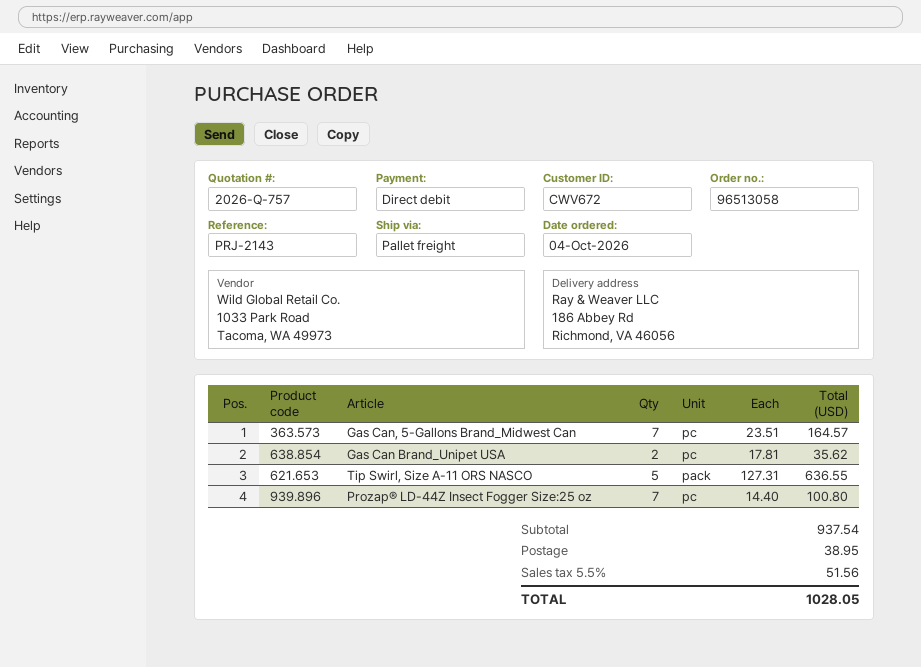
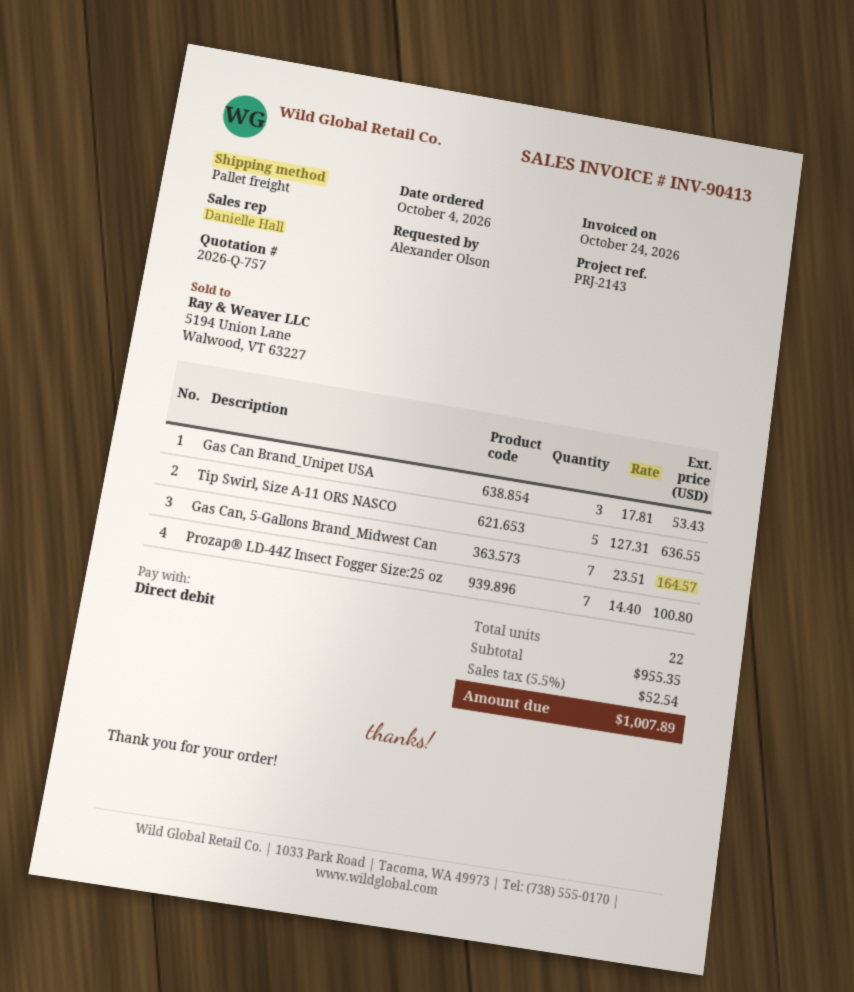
Gas Can Brand_Unipet USA: 2 x 17.81 = 35.62 -> 3 x 17.81 = 53.43
subtotal: 937.54 -> 955.35
shipping: 38.95 -> none
tax: 5.5% = 51.56 -> 5.5% = 52.54
total: 1028.05 -> 1007.89

